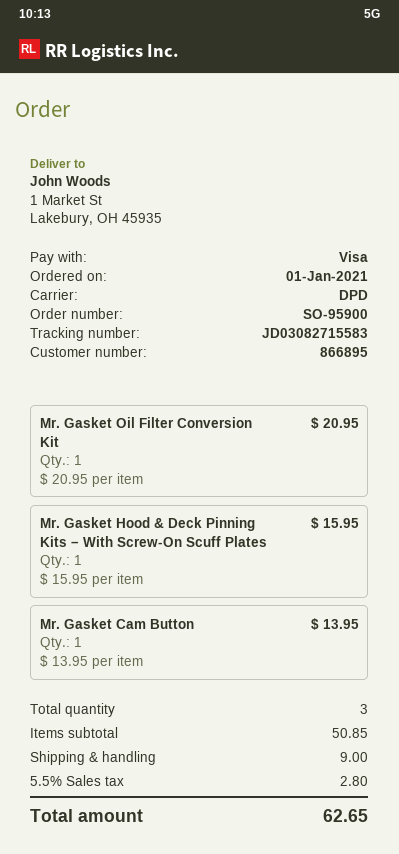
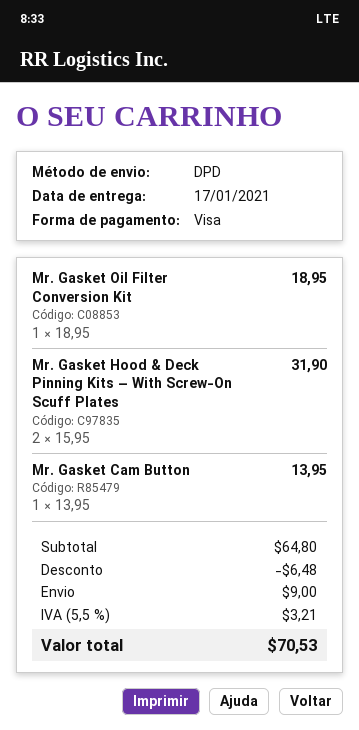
Mr. Gasket Oil Filter Conversion Kit: 1 x 20.95 = 20.95 -> 1 x 18.95 = 18.95
Mr. Gasket Hood & Deck Pinning Kits – With Screw-On Scuff Plates: 1 x 15.95 = 15.95 -> 2 x 15.95 = 31.90
subtotal: 50.85 -> 64.80
discount: none -> 6.48
tax: 5.5% = 2.80 -> 5.5% = 3.21
total: 62.65 -> 70.53

